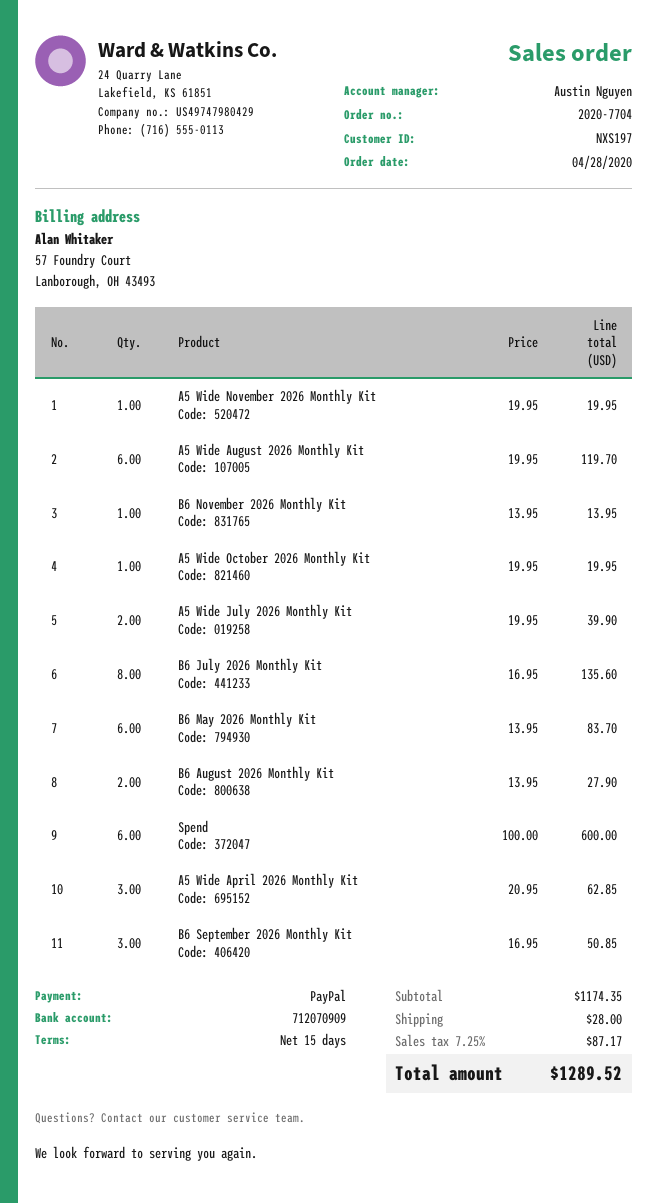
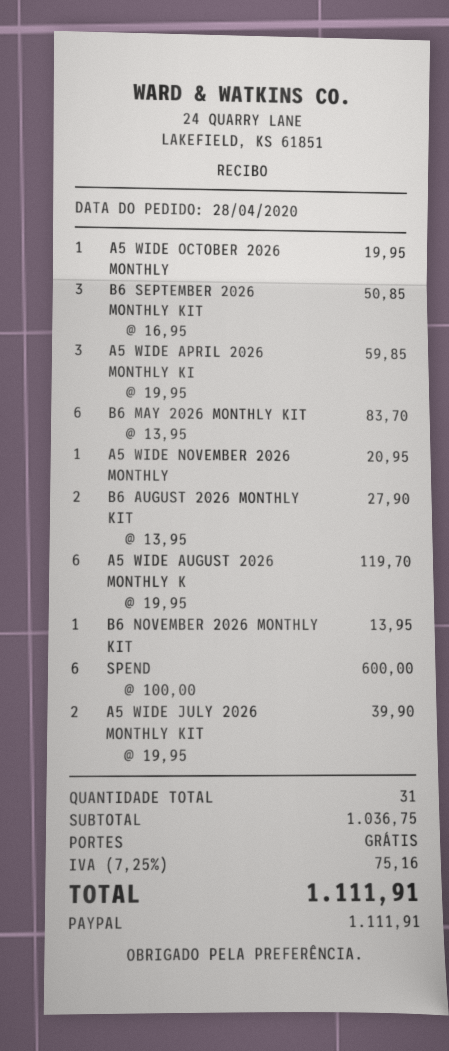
A5 Wide November 2026 Monthly Kit: 1 x 19.95 = 19.95 -> 1 x 20.95 = 20.95
B6 July 2026 Monthly Kit: 8 x 16.95 = 135.60 -> none
A5 Wide April 2026 Monthly Kit: 3 x 20.95 = 62.85 -> 3 x 19.95 = 59.85
subtotal: 1174.35 -> 1036.75
shipping: 28.00 -> 0.00
tax: 7.25% = 87.17 -> 7.25% = 75.16
total: 1289.52 -> 1111.91

